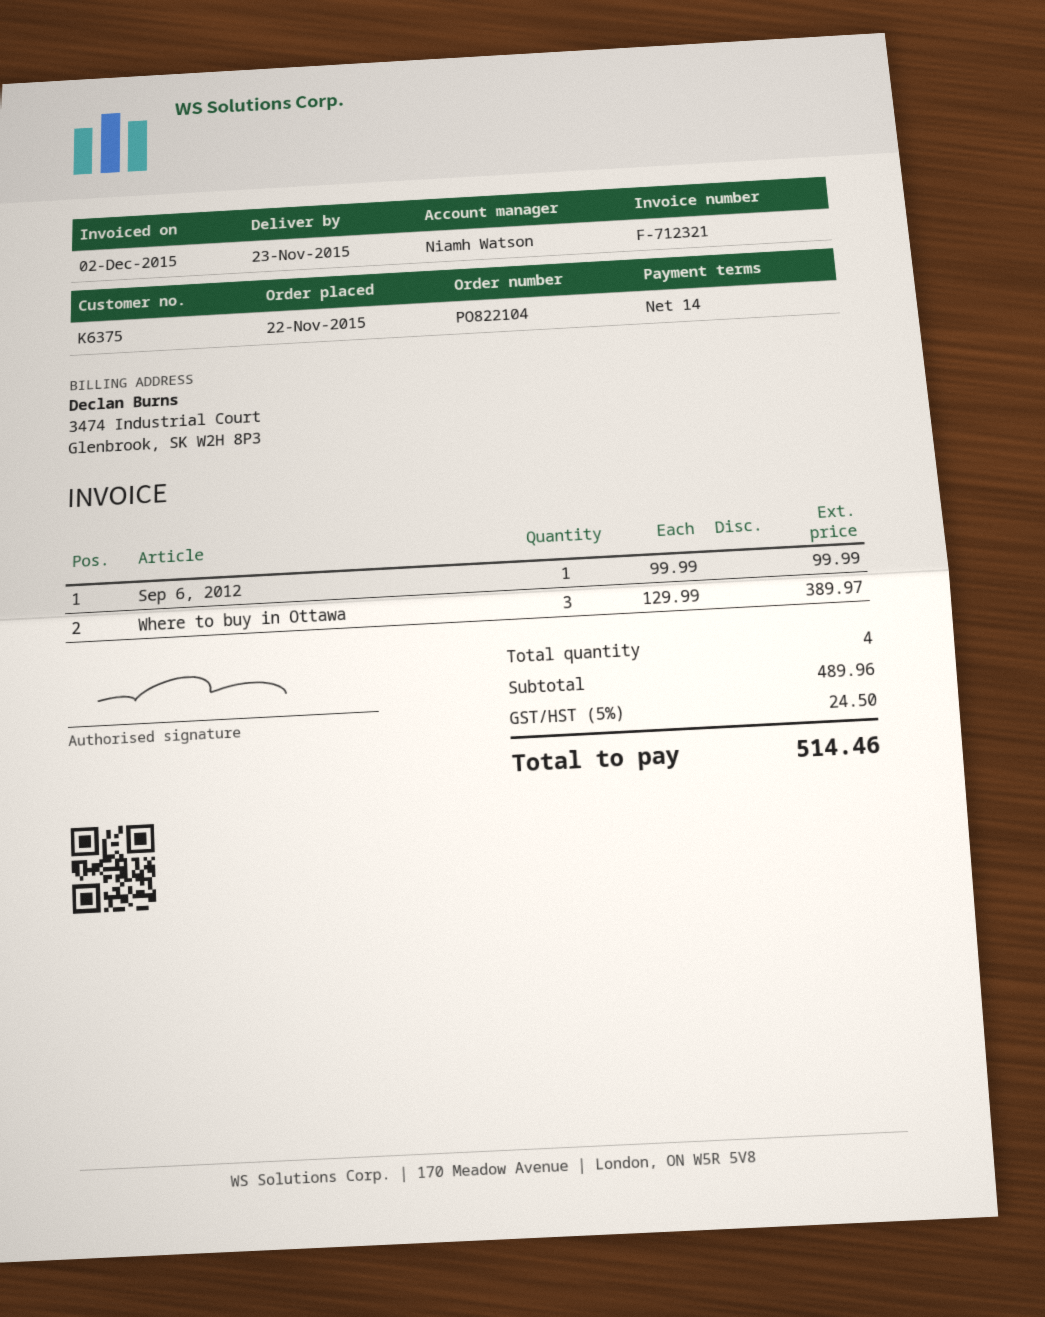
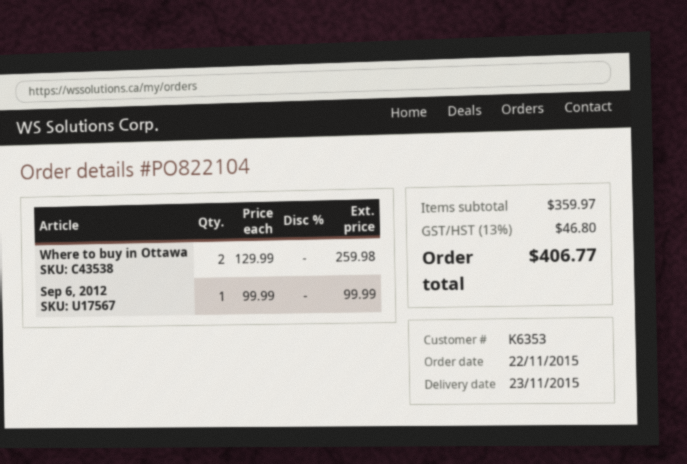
customer number: K6375 -> K6353
Where to buy in Ottawa: 3 x 129.99 = 389.97 -> 2 x 129.99 = 259.98
subtotal: 489.96 -> 359.97
tax: 5% = 24.50 -> 13% = 46.80
total: 514.46 -> 406.77

